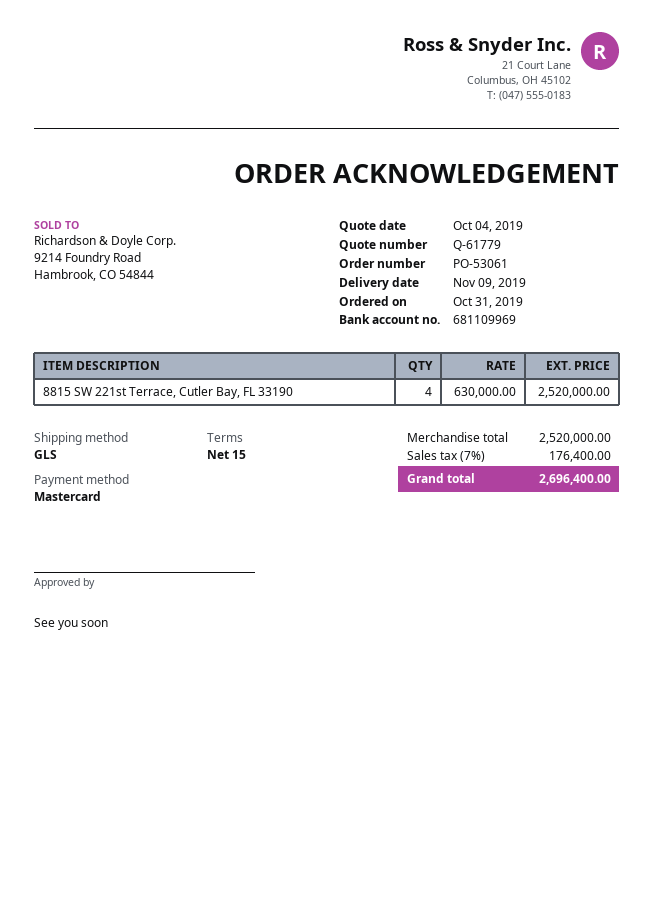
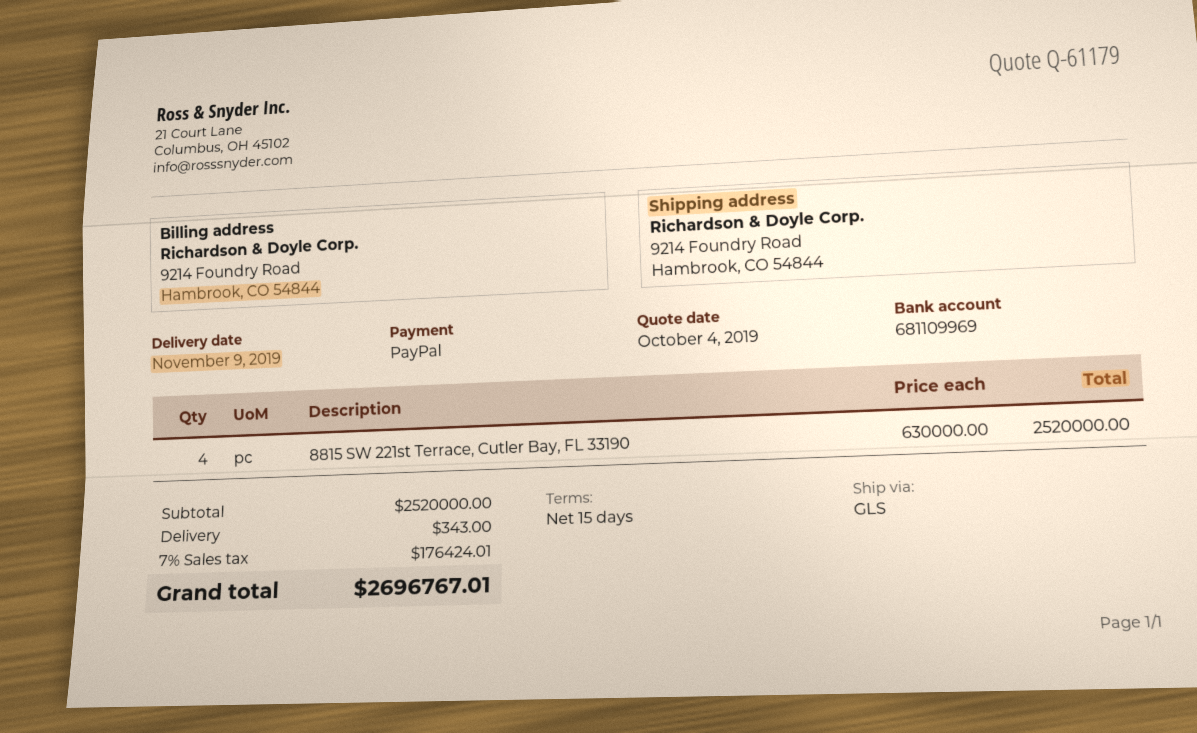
quote number: Q-61779 -> Q-61179
payment method: Mastercard -> PayPal
shipping: none -> 343.00
tax: 7% = 176400.00 -> 7% = 176424.01
total: 2696400.00 -> 2696767.01

